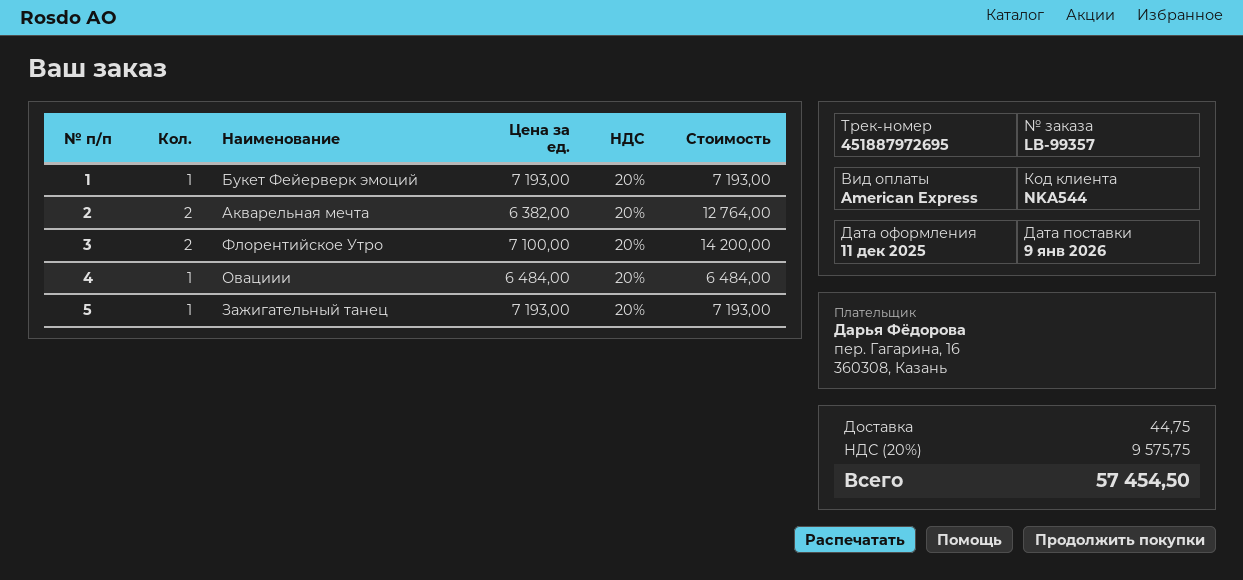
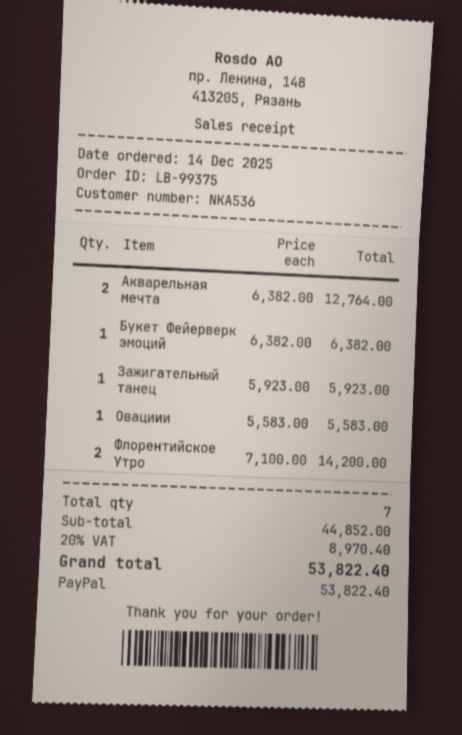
order number: LB-99357 -> LB-99375
order date: 2025-12-11 -> 2025-12-14
customer number: NKA544 -> NKA536
payment method: American Express -> PayPal
Букет Фейерверк эмоций: 1 x 7193.00 = 7193.00 -> 1 x 6382.00 = 6382.00
Овациии: 1 x 6484.00 = 6484.00 -> 1 x 5583.00 = 5583.00
Зажигательный танец: 1 x 7193.00 = 7193.00 -> 1 x 5923.00 = 5923.00
shipping: 44.75 -> none
tax: 20% = 9575.75 -> 20% = 8970.40
total: 57454.50 -> 53822.40

